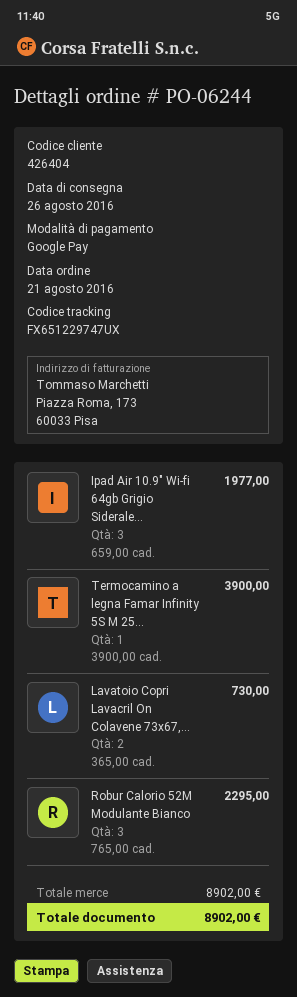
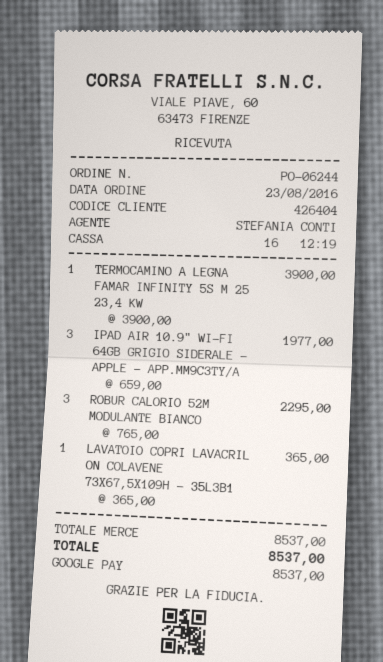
order date: 2016-08-21 -> 2016-08-23
Lavatoio Copri Lavacril On Colavene 73x67,...: 2 x 365.00 = 730.00 -> 1 x 365.00 = 365.00
subtotal: 8902.00 -> 8537.00
total: 8902.00 -> 8537.00

